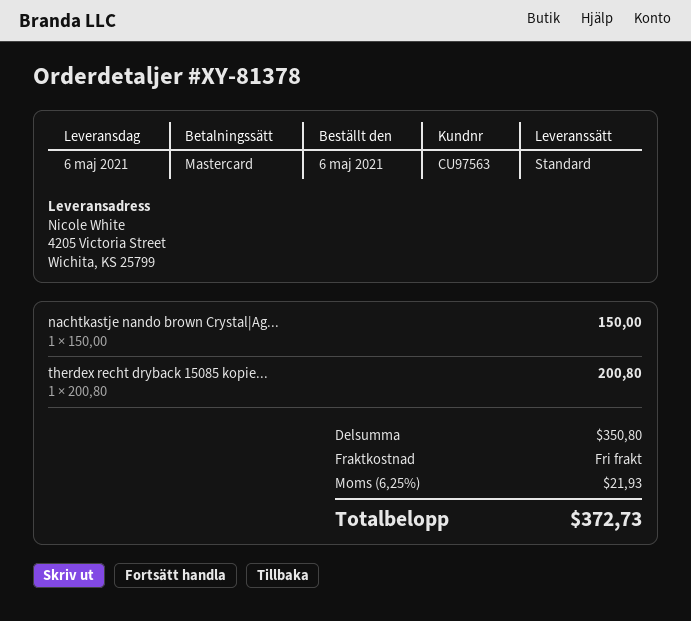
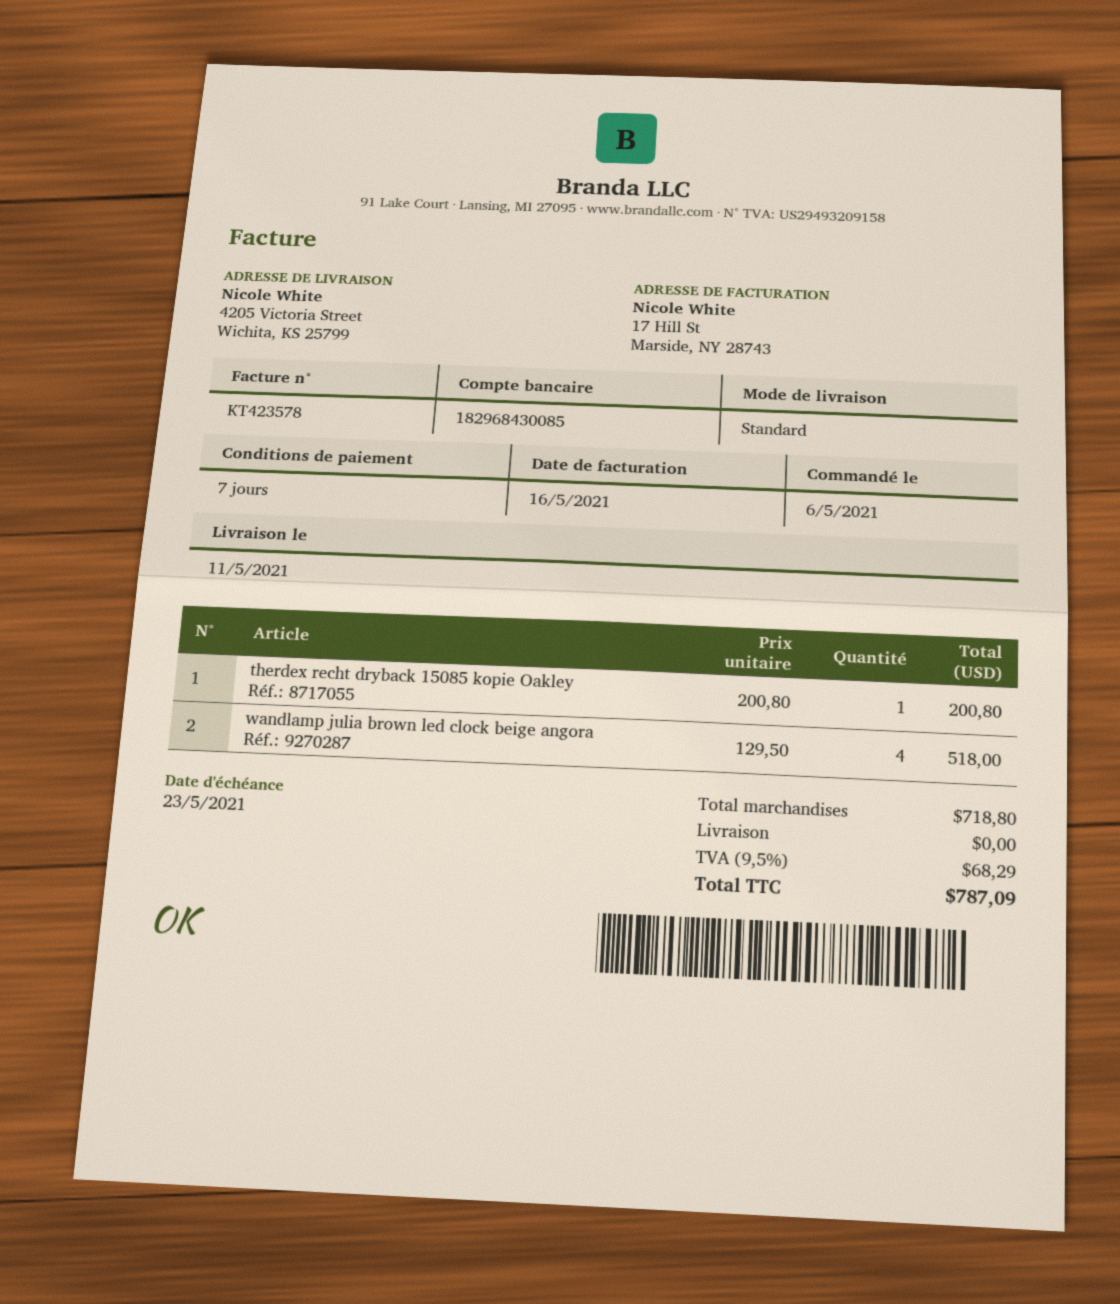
delivery date: 2021-05-06 -> 2021-05-11
nachtkastje nando brown Crystal|Ag...: 1 x 150.00 = 150.00 -> none
wandlamp julia brown led clock beige angora: none -> 4 x 129.50 = 518.00
subtotal: 350.80 -> 718.80
tax: 6.25% = 21.93 -> 9.5% = 68.29
total: 372.73 -> 787.09

